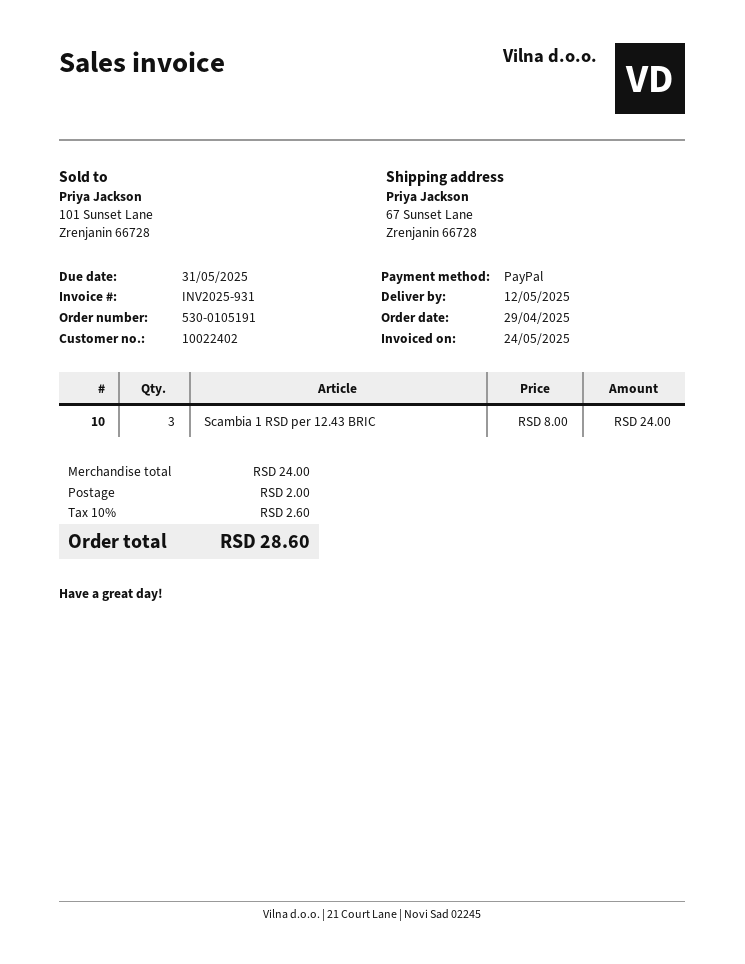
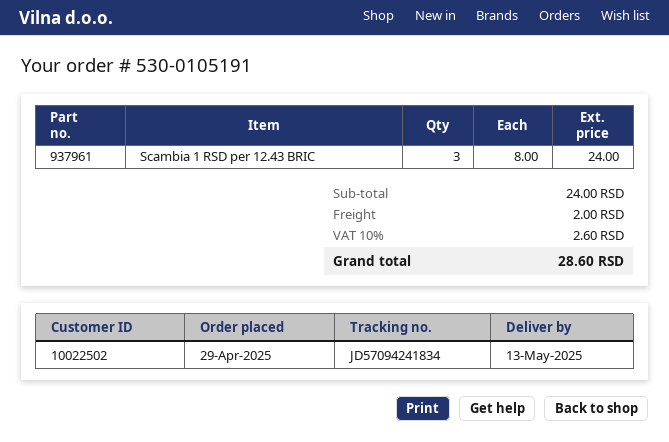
delivery date: 2025-05-12 -> 2025-05-13
customer number: 10022402 -> 10022502

